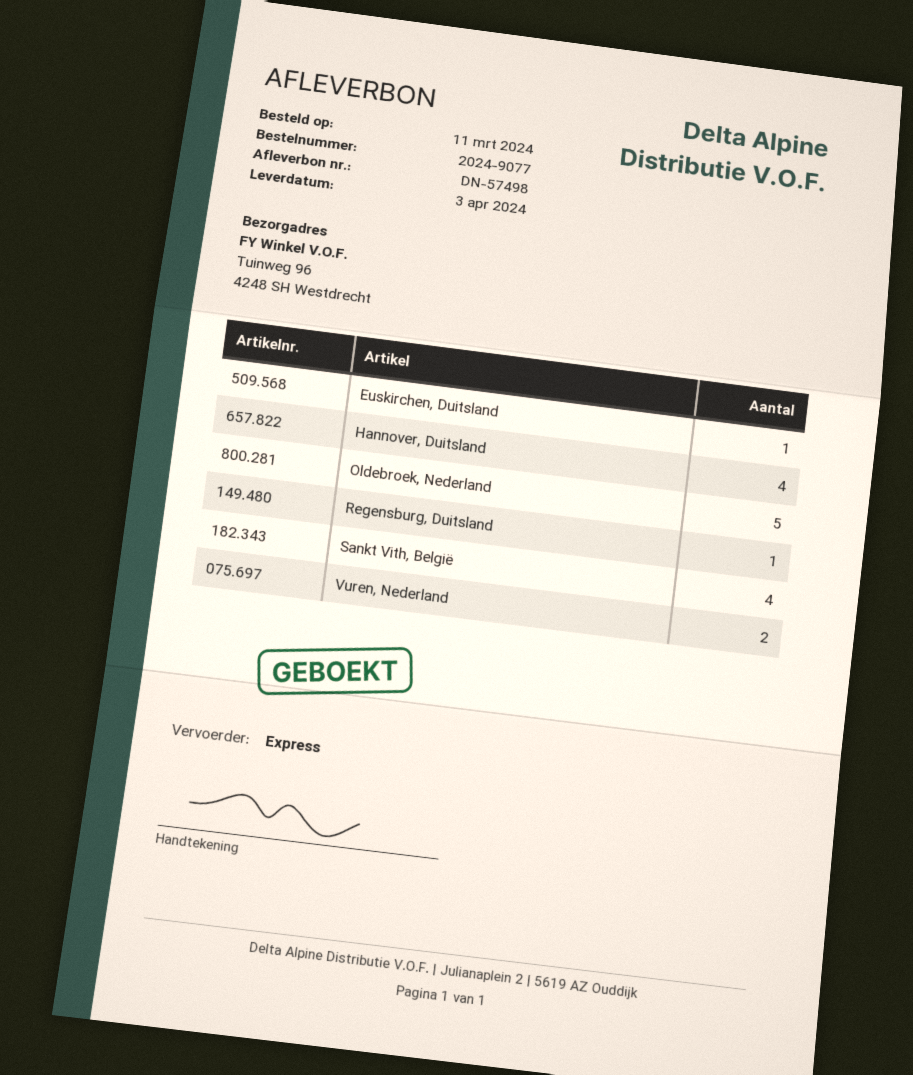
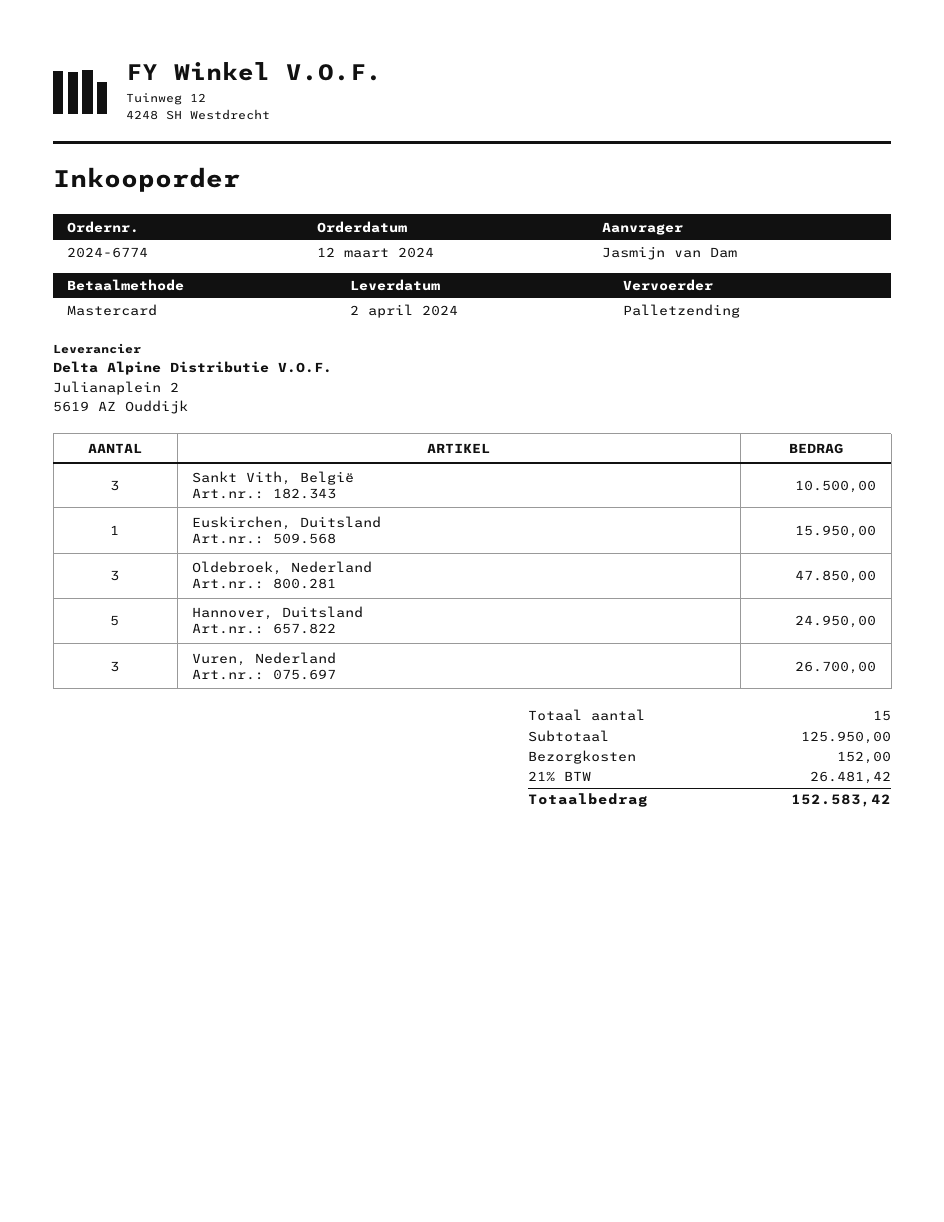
order number: 2024-9077 -> 2024-6774
order date: 2024-03-11 -> 2024-03-12
delivery date: 2024-04-03 -> 2024-04-02
shipping method: express -> pallet freight
Hannover, Duitsland: 4 -> 5
Oldebroek, Nederland: 5 -> 3
Regensburg, Duitsland: 1 -> none
Sankt Vith, België: 4 -> 3
Vuren, Nederland: 2 -> 3

